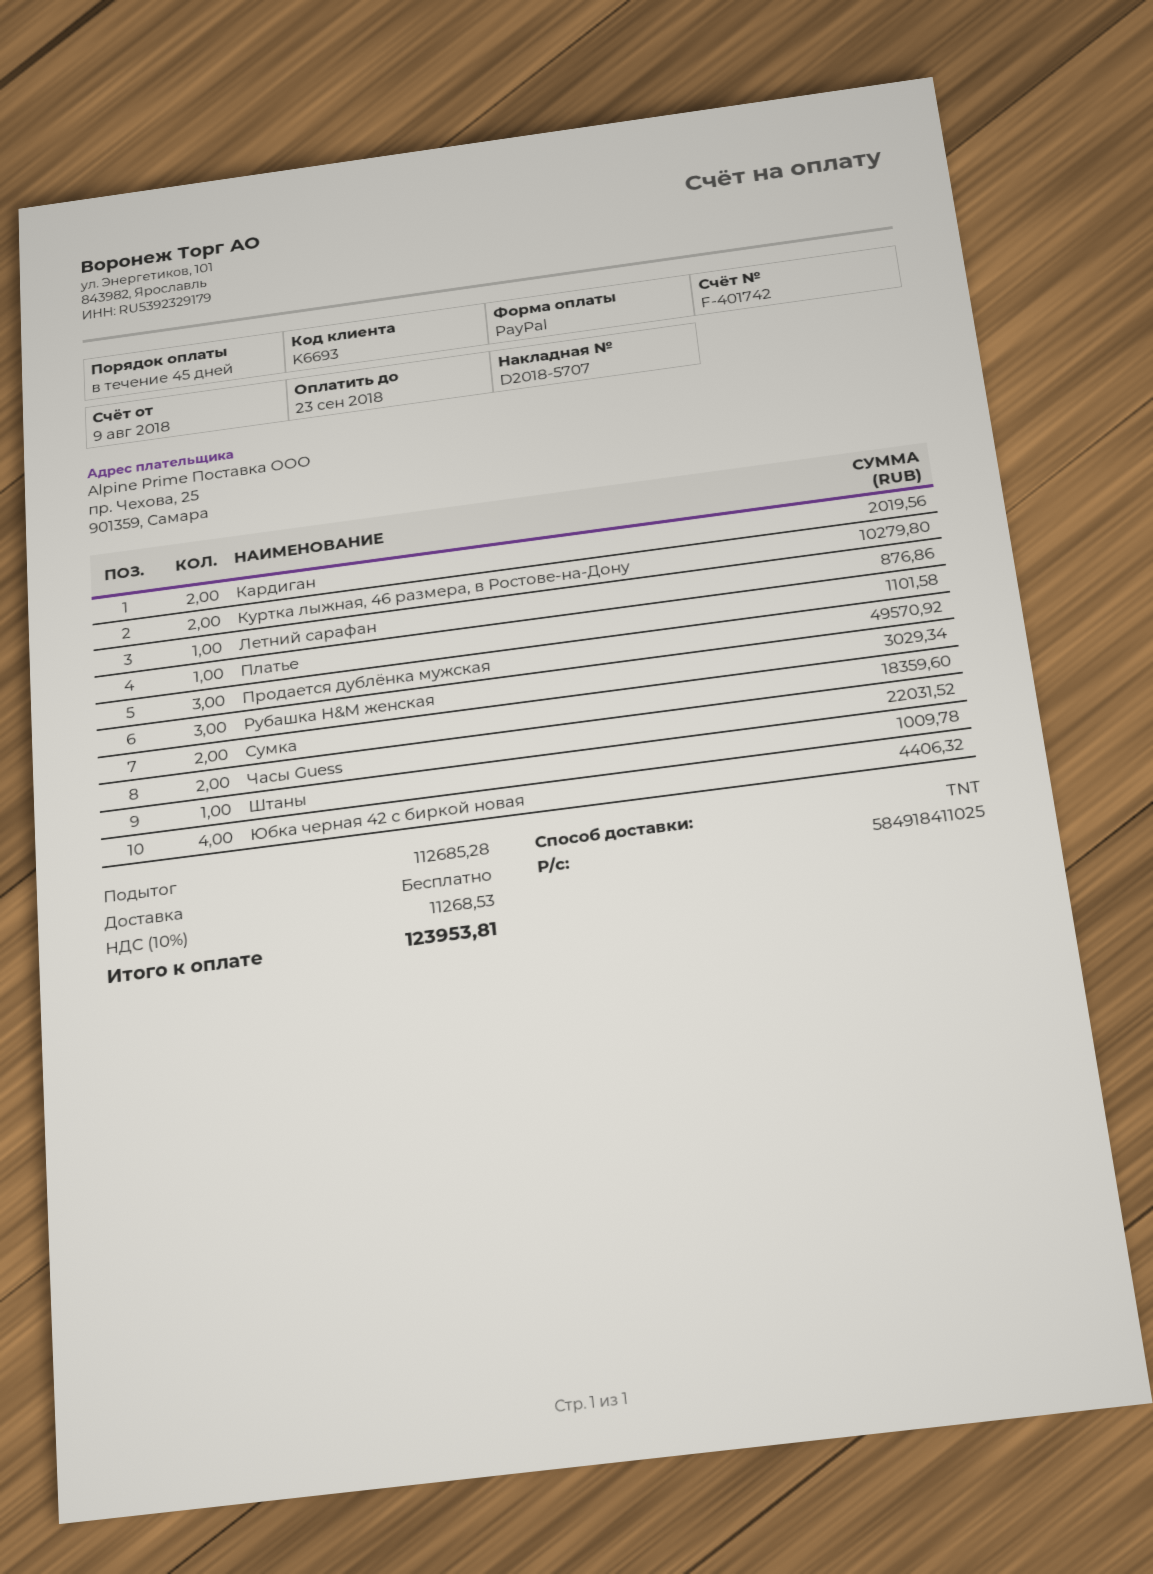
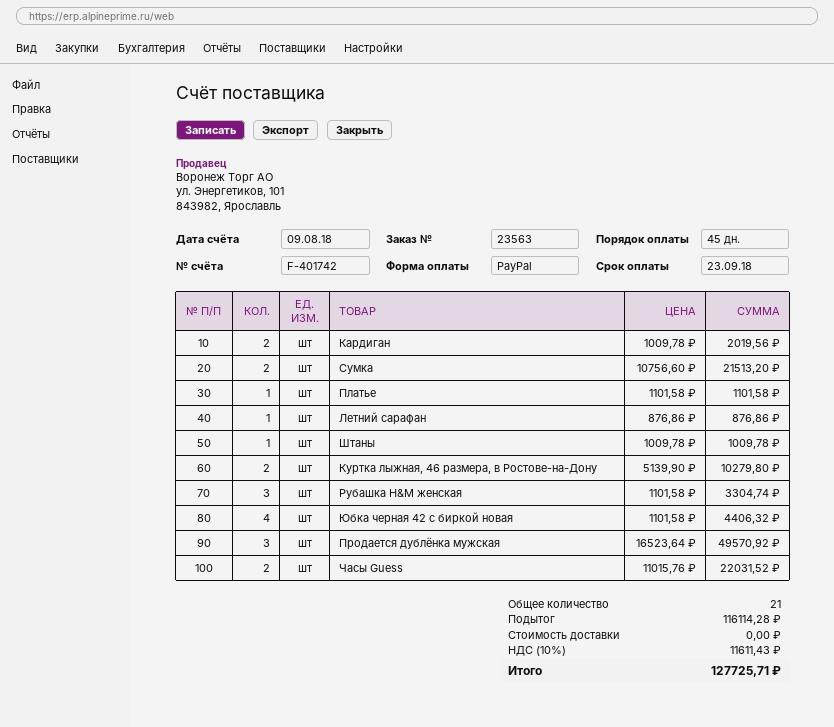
Рубашка H&M женская: 3 for 3029.34 -> 3 for 3304.74
Сумка: 2 for 18359.60 -> 2 for 21513.20
subtotal: 112685.28 -> 116114.28
tax: 10% = 11268.53 -> 10% = 11611.43
total: 123953.81 -> 127725.71

